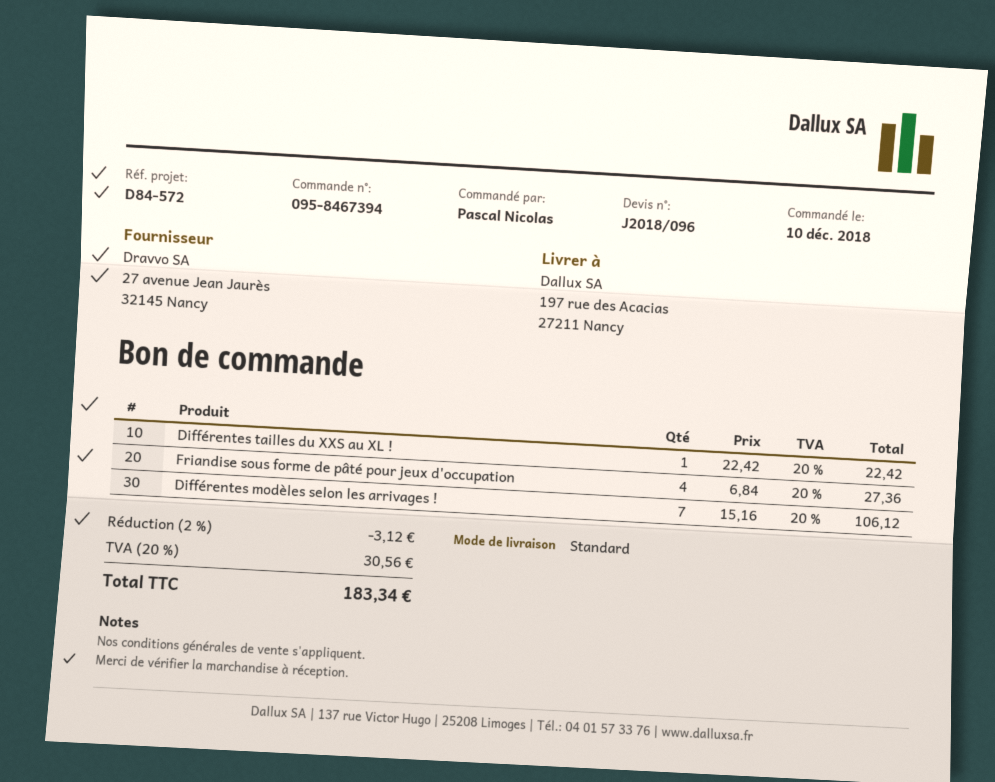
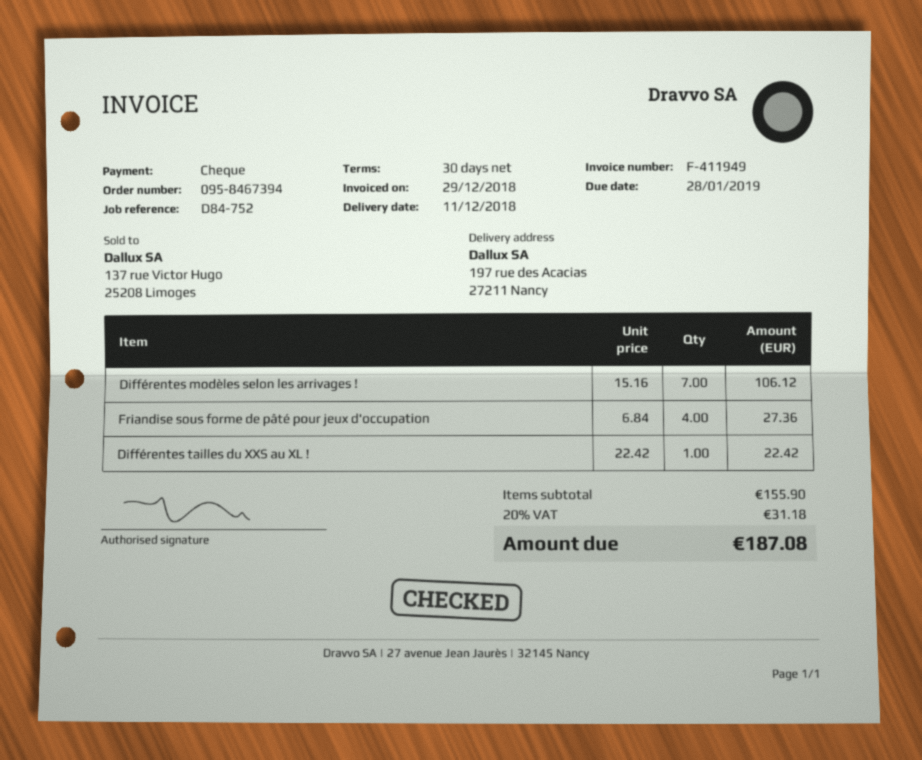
reference: D84-572 -> D84-752
discount: 2% = 3.12 -> none
tax: 20% = 30.56 -> 20% = 31.18
total: 183.34 -> 187.08

